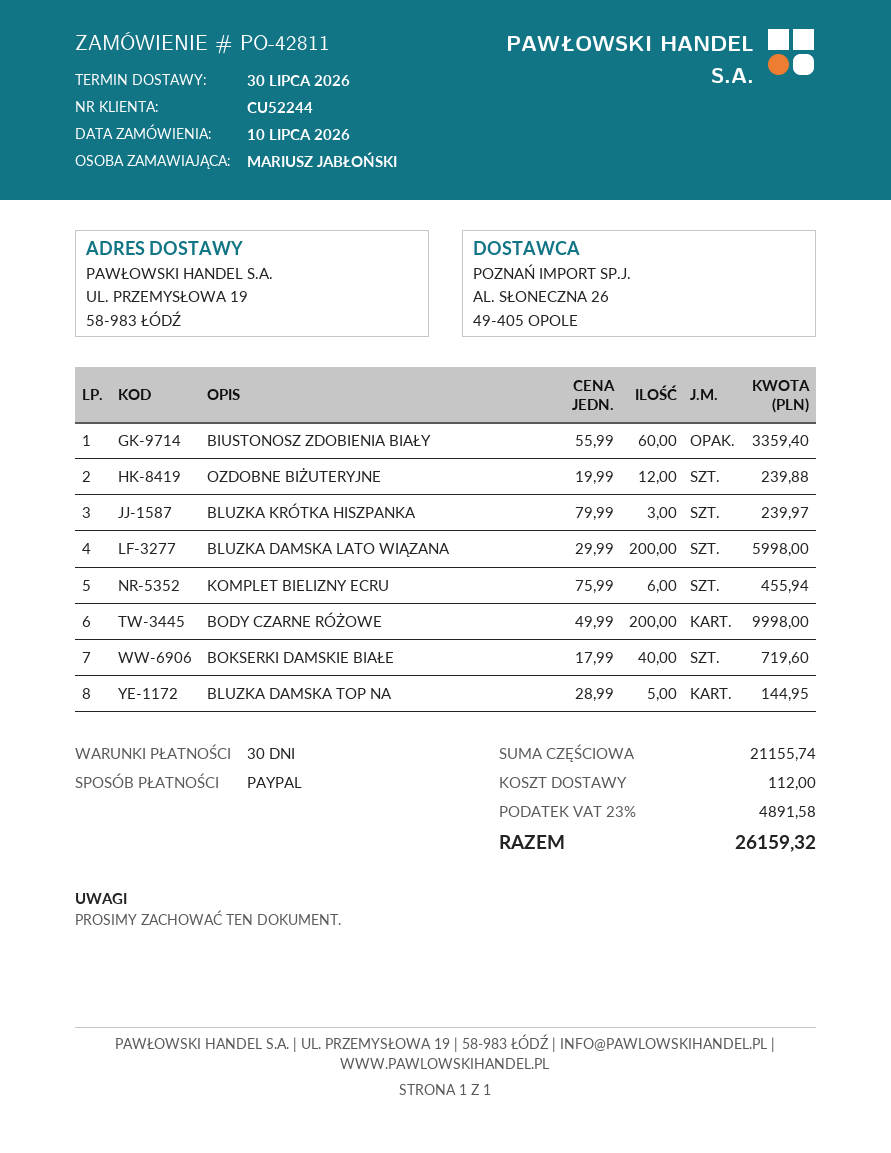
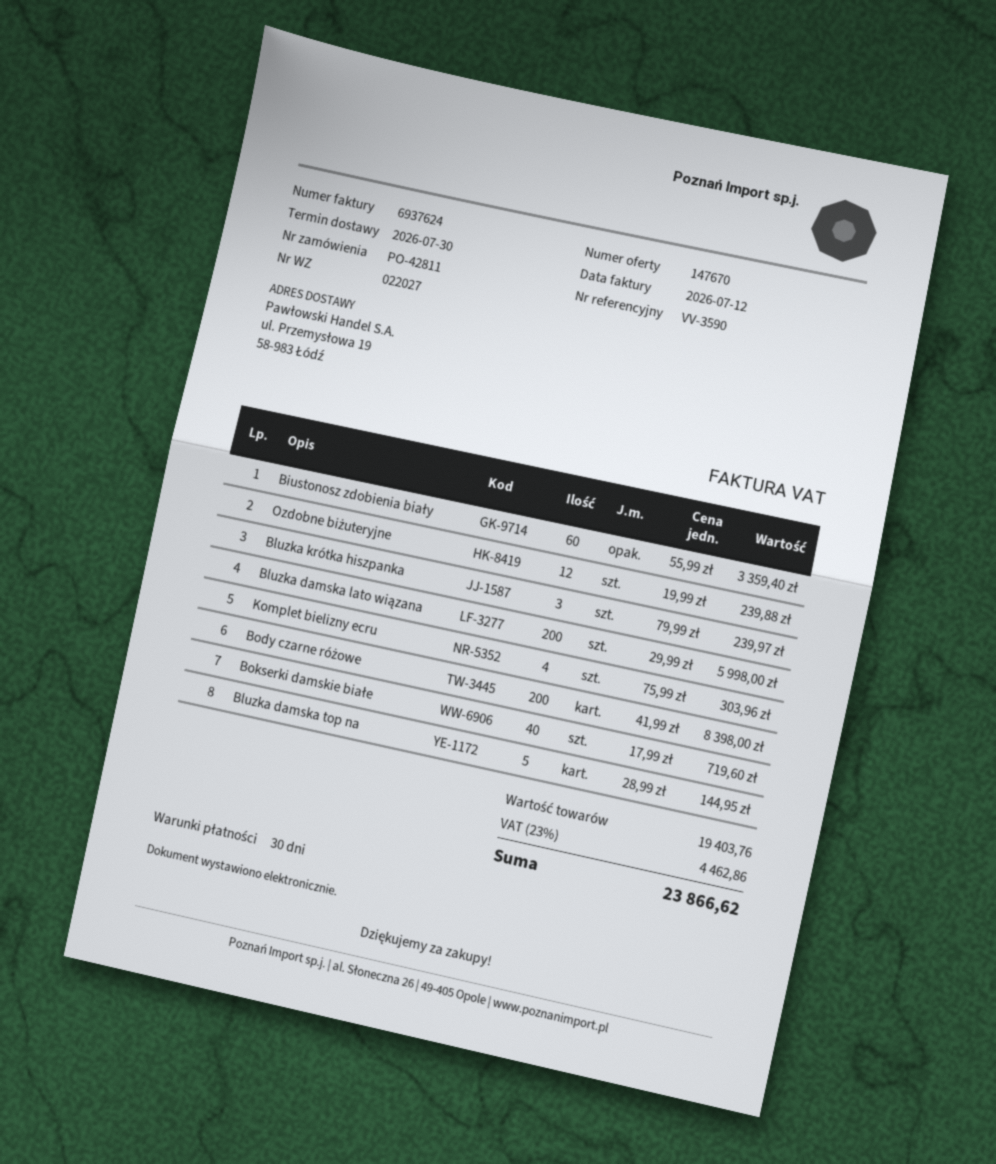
KOMPLET BIELIZNY ECRU: 6 x 75.99 = 455.94 -> 4 x 75.99 = 303.96
BODY CZARNE RÓŻOWE: 200 x 49.99 = 9998.00 -> 200 x 41.99 = 8398.00
subtotal: 21155.74 -> 19403.76
shipping: 112.00 -> none
tax: 23% = 4891.58 -> 23% = 4462.86
total: 26159.32 -> 23866.62

